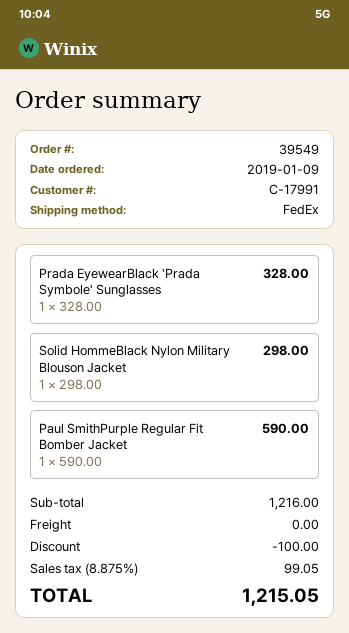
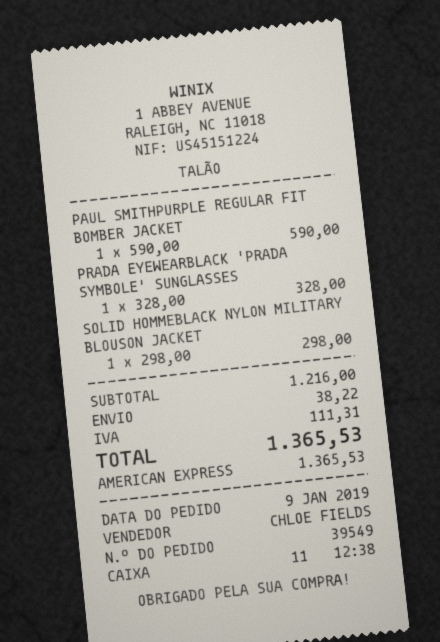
discount: 100.00 -> none
shipping: 0.00 -> 38.22
tax: 99.05 -> 111.31
total: 1215.05 -> 1365.53

